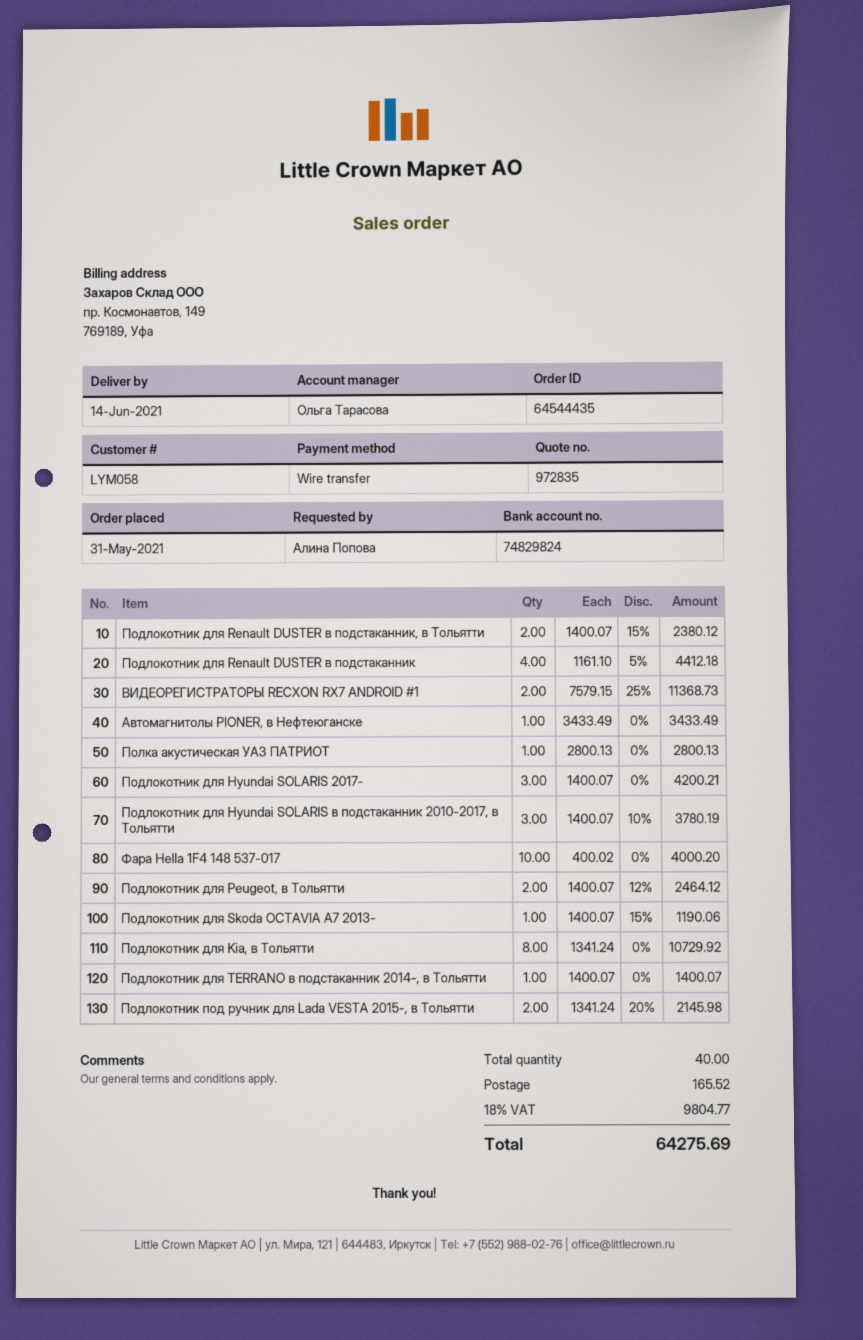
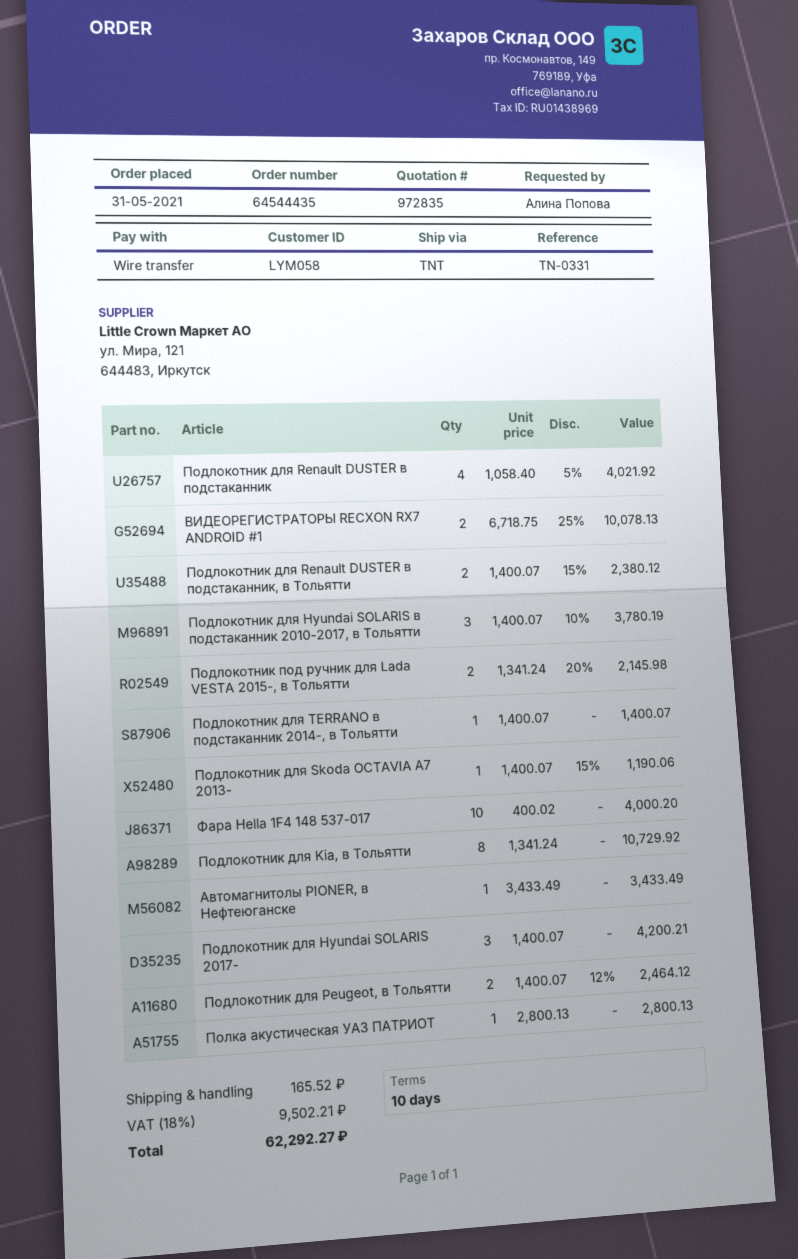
Подлокотник для Renault DUSTER в подстаканник: 4 x 1161.10 - 5% = 4412.18 -> 4 x 1058.40 - 5% = 4021.92
ВИДЕОРЕГИСТРАТОРЫ RECXON RX7 ANDROID #1: 2 x 7579.15 - 25% = 11368.73 -> 2 x 6718.75 - 25% = 10078.13
tax: 18% = 9804.77 -> 18% = 9502.21
total: 64275.69 -> 62292.27

